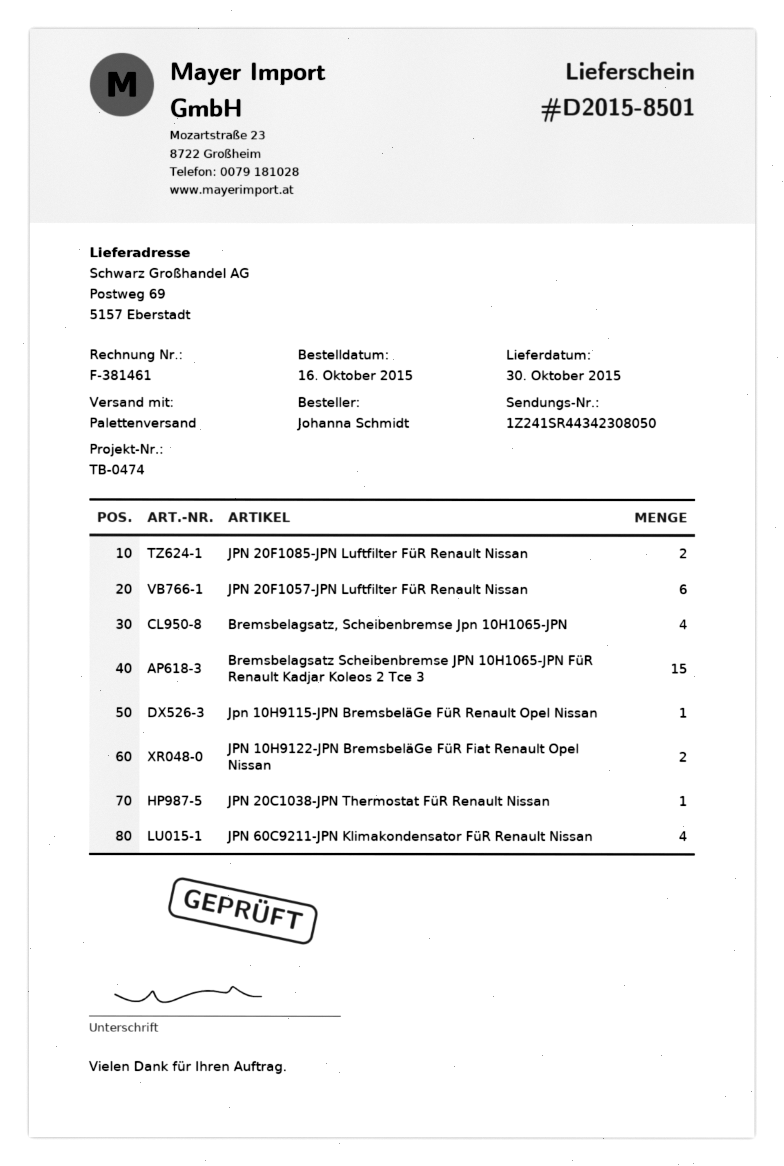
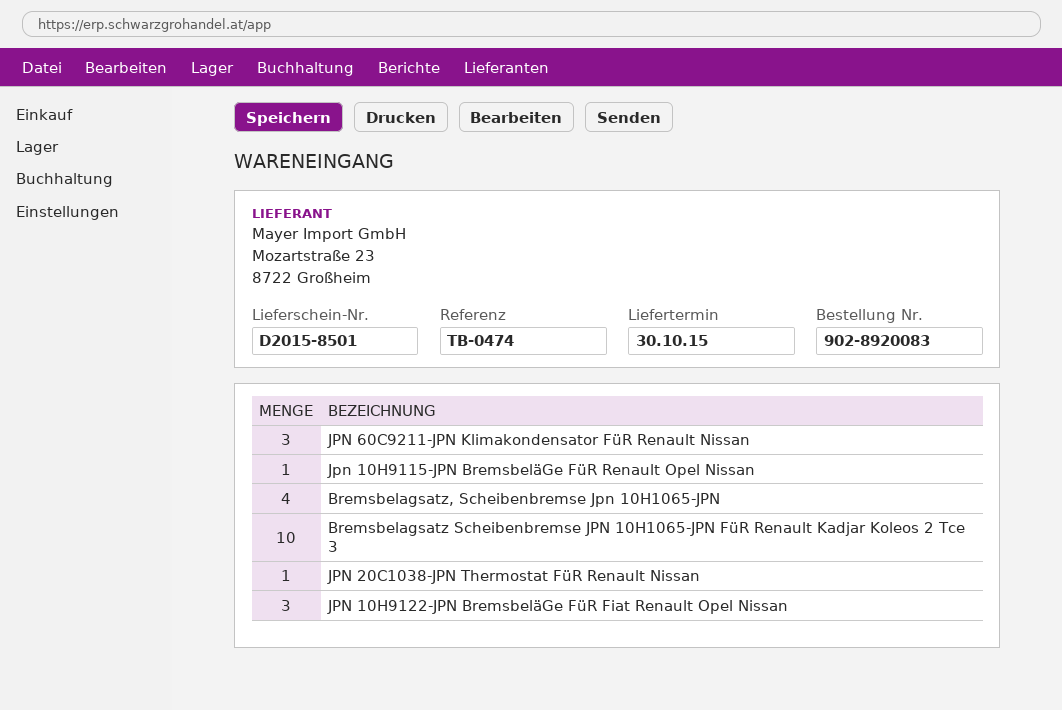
JPN 20F1085-JPN Luftfilter FüR Renault Nissan: 2 -> none
JPN 20F1057-JPN Luftfilter FüR Renault Nissan: 6 -> none
Bremsbelagsatz Scheibenbremse JPN 10H1065-JPN FüR Renault Kadjar Koleos 2 Tce 3: 15 -> 10
JPN 10H9122-JPN BremsbeläGe FüR Fiat Renault Opel Nissan: 2 -> 3
JPN 60C9211-JPN Klimakondensator FüR Renault Nissan: 4 -> 3

